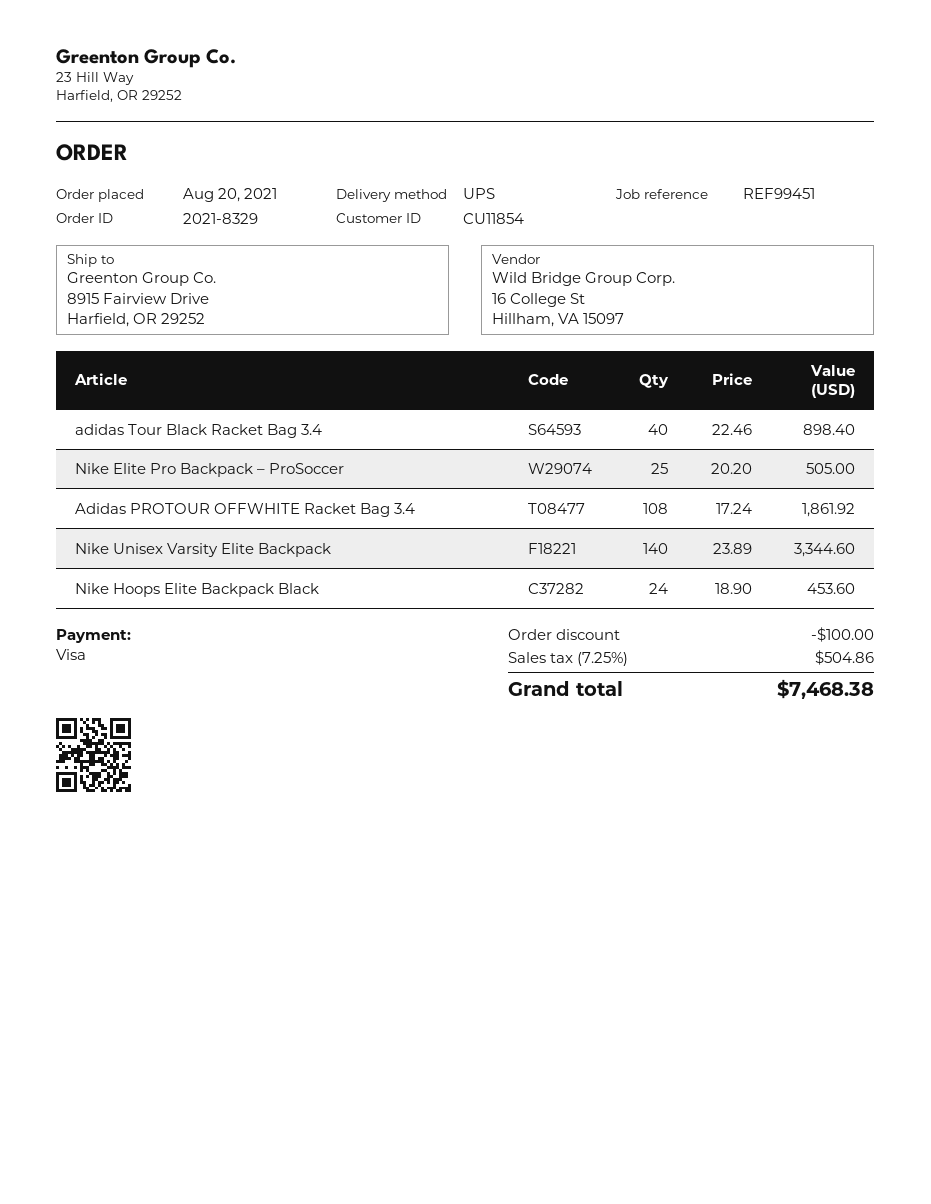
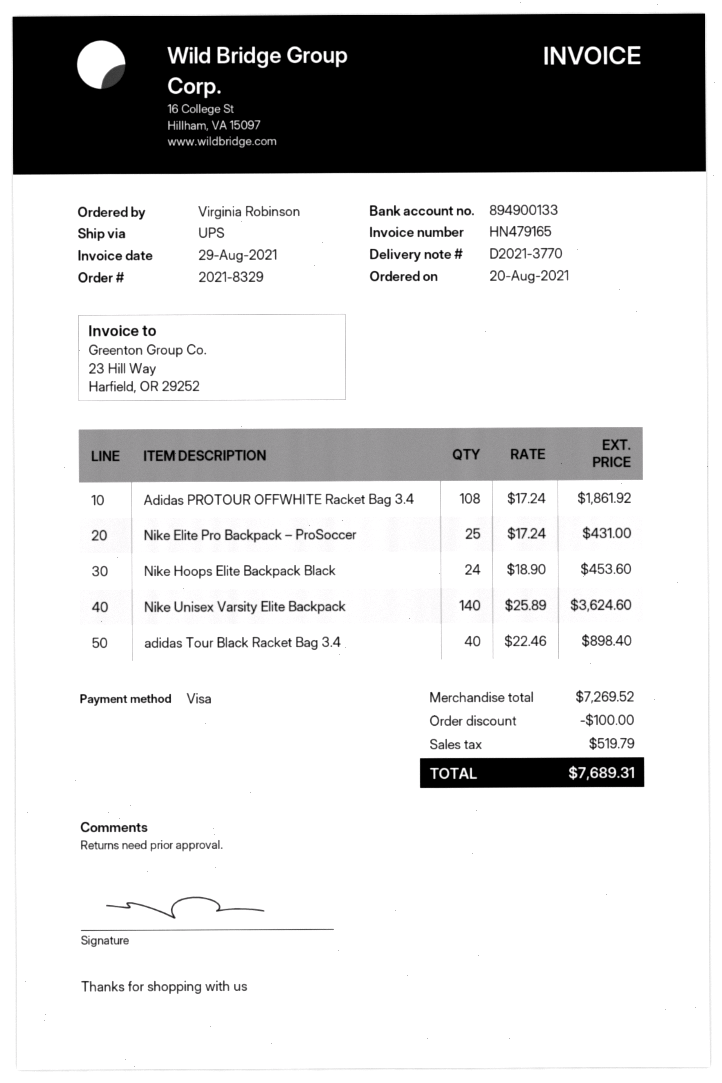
Nike Elite Pro Backpack – ProSoccer: 25 x 20.20 = 505.00 -> 25 x 17.24 = 431.00
Nike Unisex Varsity Elite Backpack: 140 x 23.89 = 3344.60 -> 140 x 25.89 = 3624.60
tax: 504.86 -> 519.79
total: 7468.38 -> 7689.31

